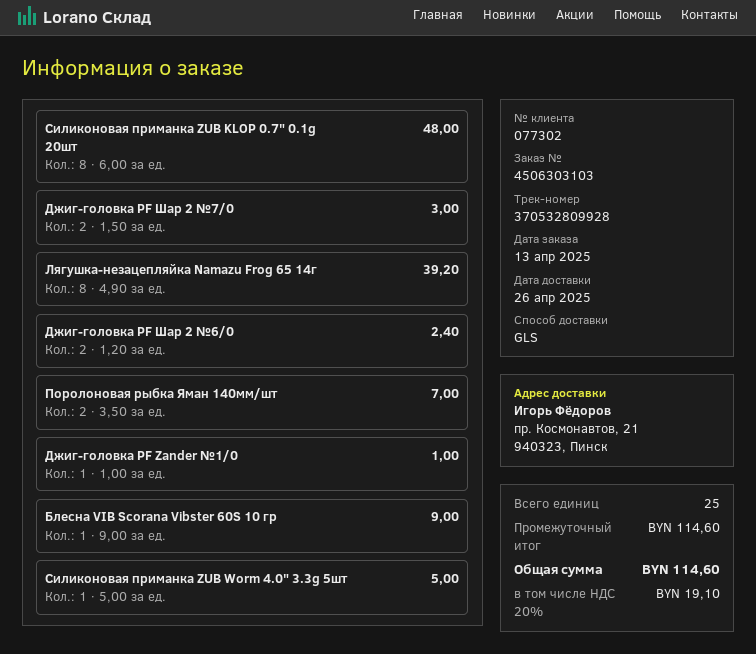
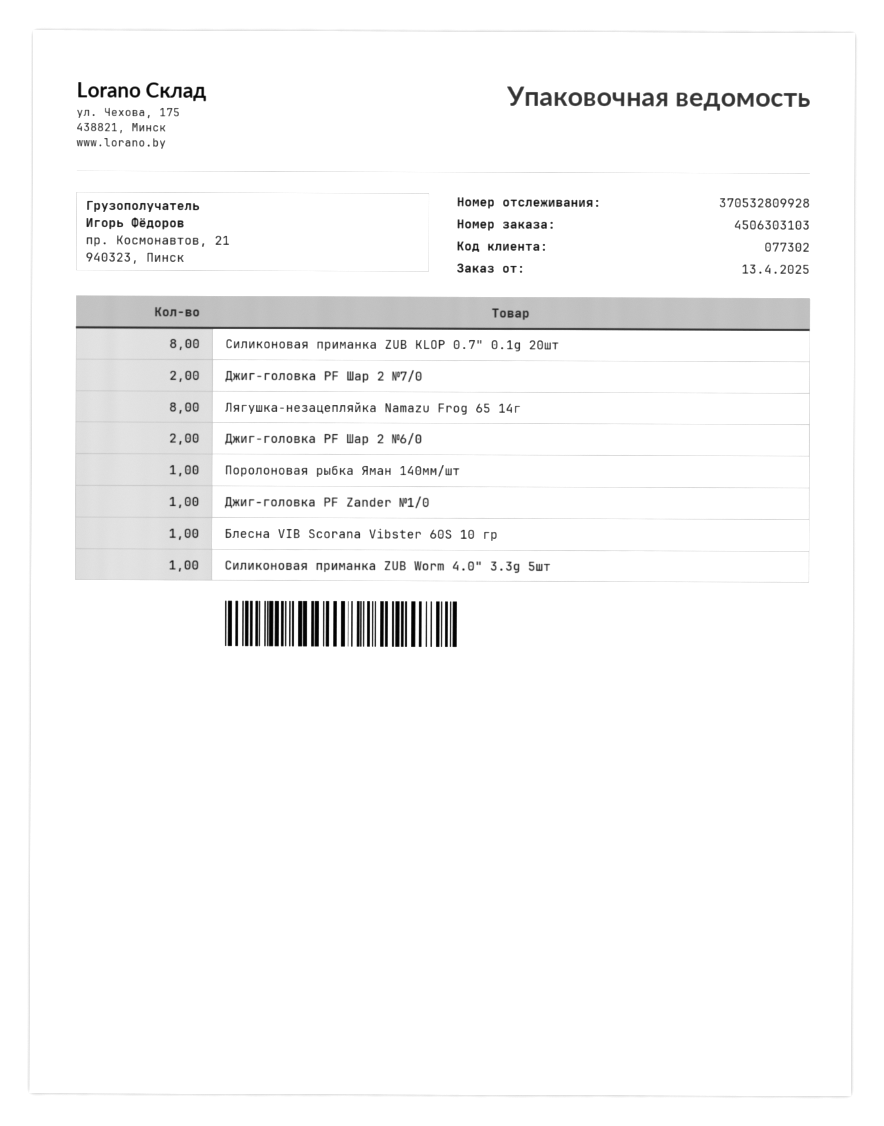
Поролоновая рыбка Яман 140мм/шт: 2 -> 1

